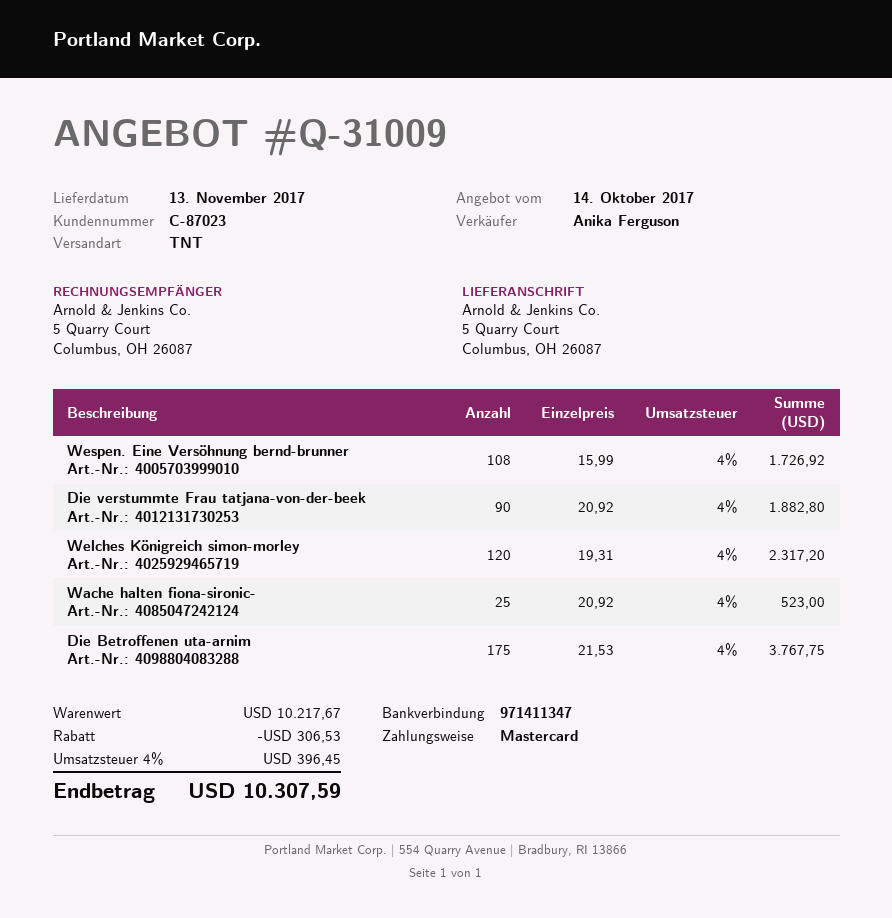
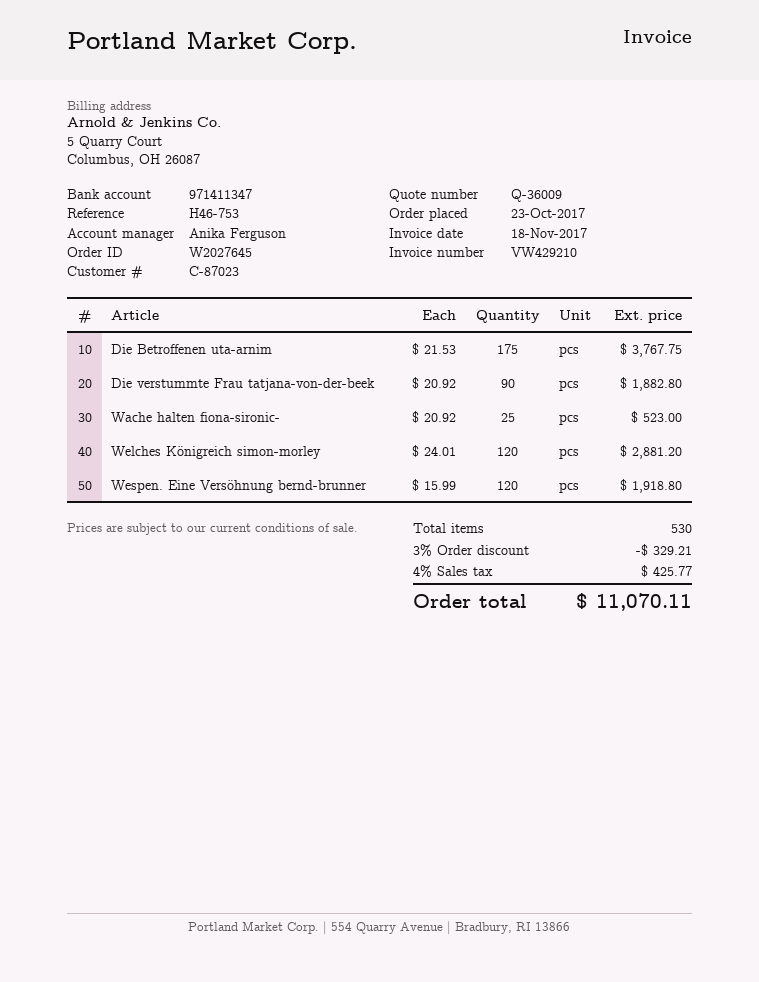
quote number: Q-31009 -> Q-36009
Wespen. Eine Versöhnung bernd-brunner: 108 x 15.99 = 1726.92 -> 120 x 15.99 = 1918.80
Welches Königreich simon-morley: 120 x 19.31 = 2317.20 -> 120 x 24.01 = 2881.20
discount: 306.53 -> 329.21
tax: 4% = 396.45 -> 4% = 425.77
total: 10307.59 -> 11070.11

